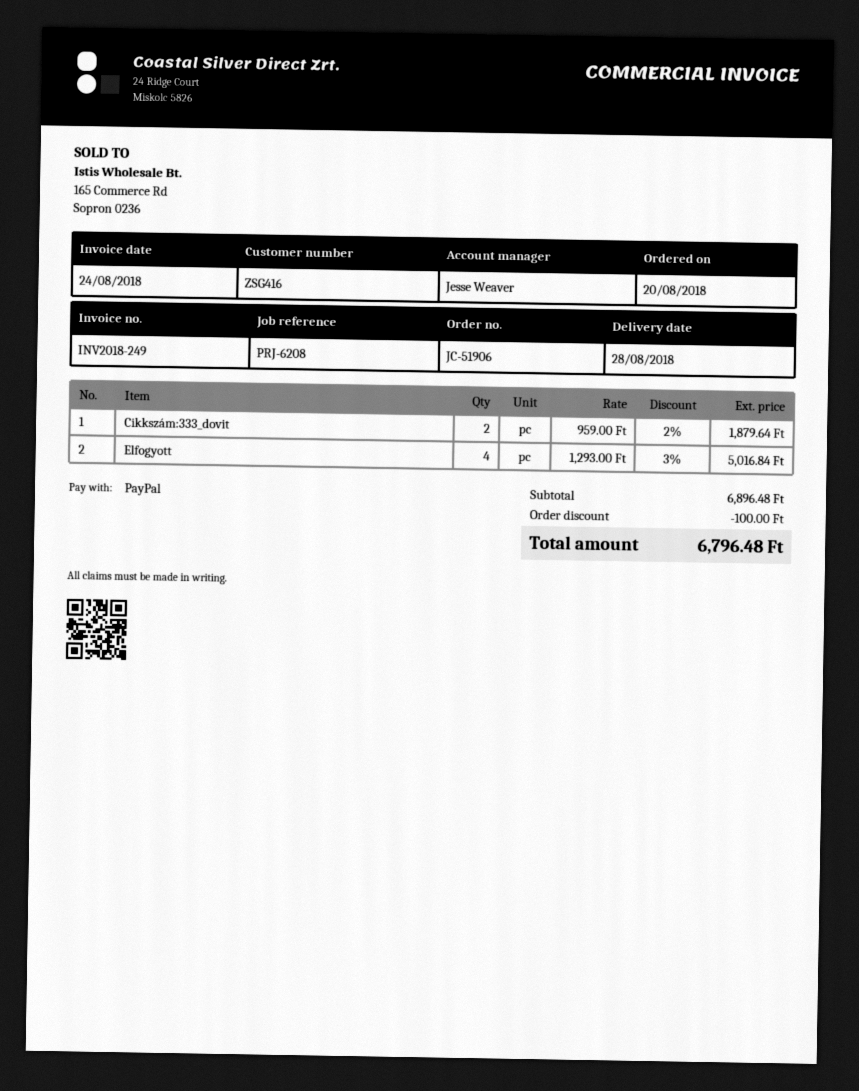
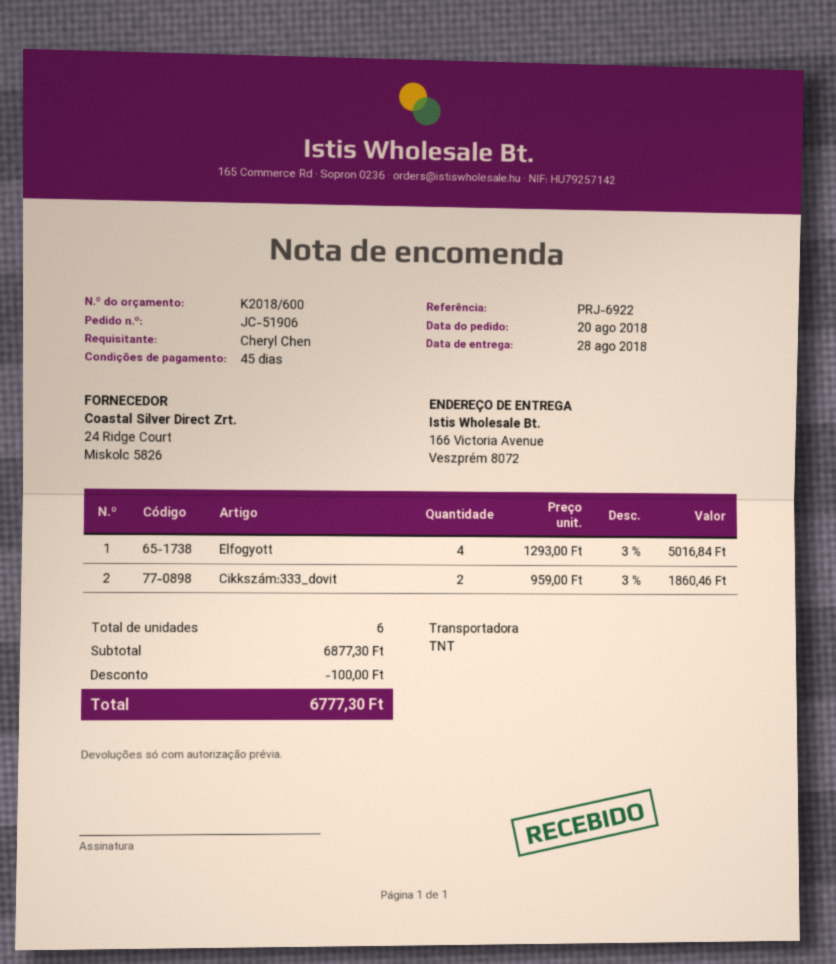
reference: PRJ-6208 -> PRJ-6922
Cikkszám:333_dovit: 2 x 959.00 - 2% = 1879.64 -> 2 x 959.00 - 3% = 1860.46
subtotal: 6896.48 -> 6877.30
total: 6796.48 -> 6777.30

